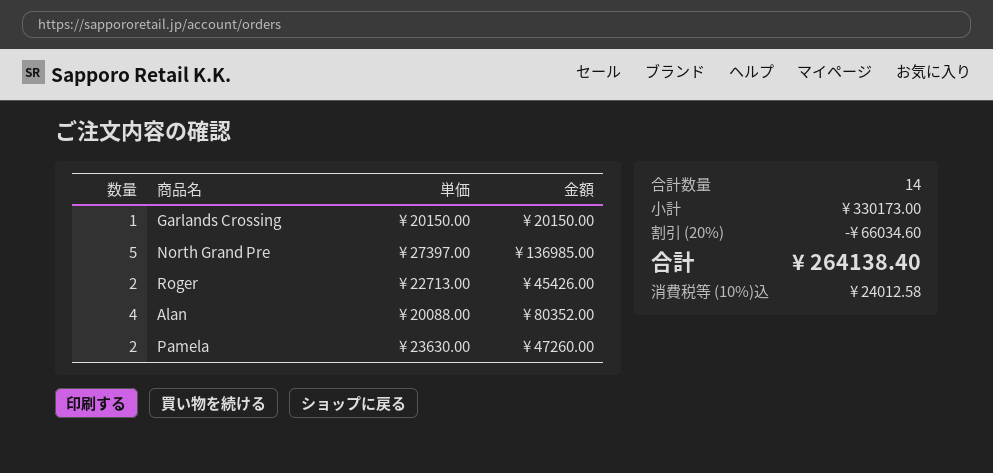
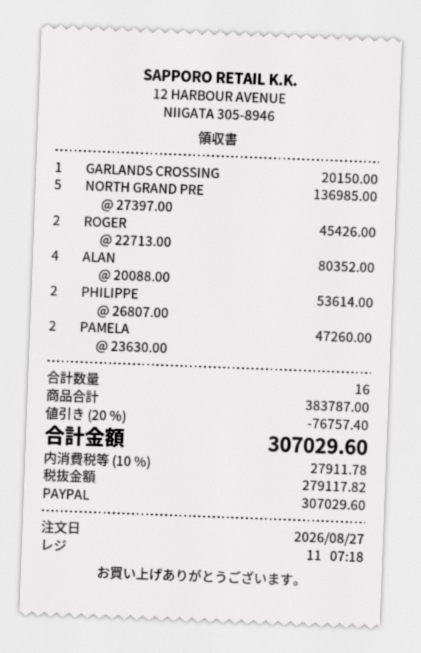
PHILIPPE: none -> 2 x 26807.00 = 53614.00
total quantity: 14 -> 16
subtotal: 330173.00 -> 383787.00
discount: 20% = 66034.60 -> 20% = 76757.40
tax: 10% = 24012.58 -> 10% = 27911.78
total: 264138.40 -> 307029.60

